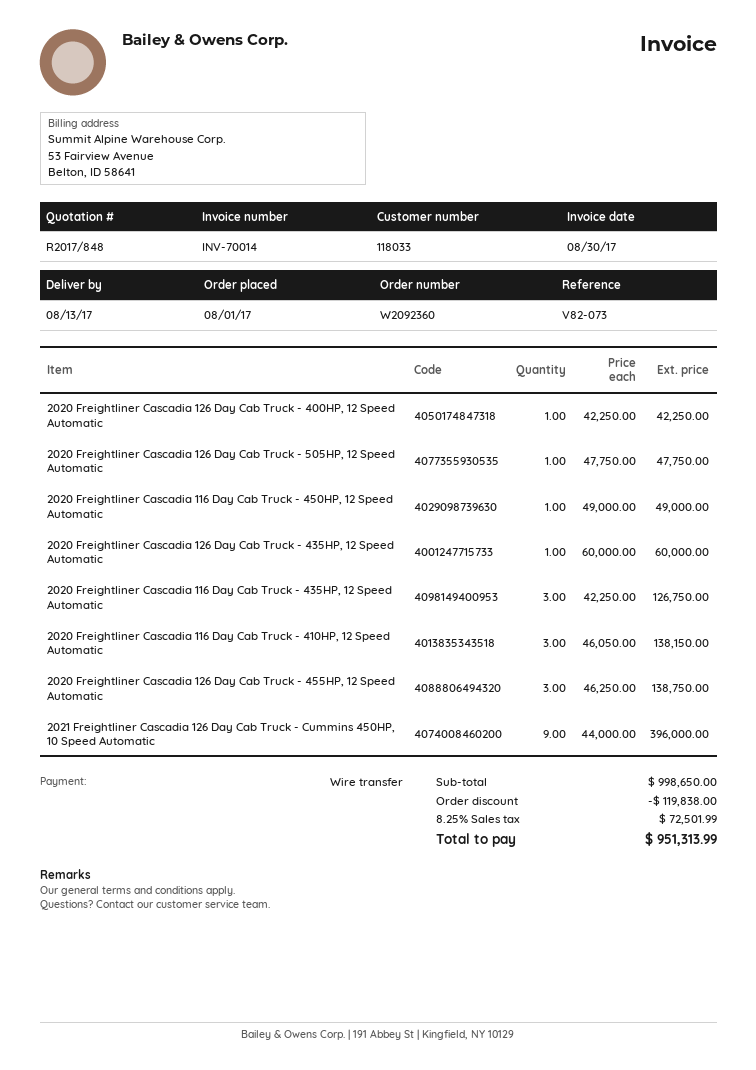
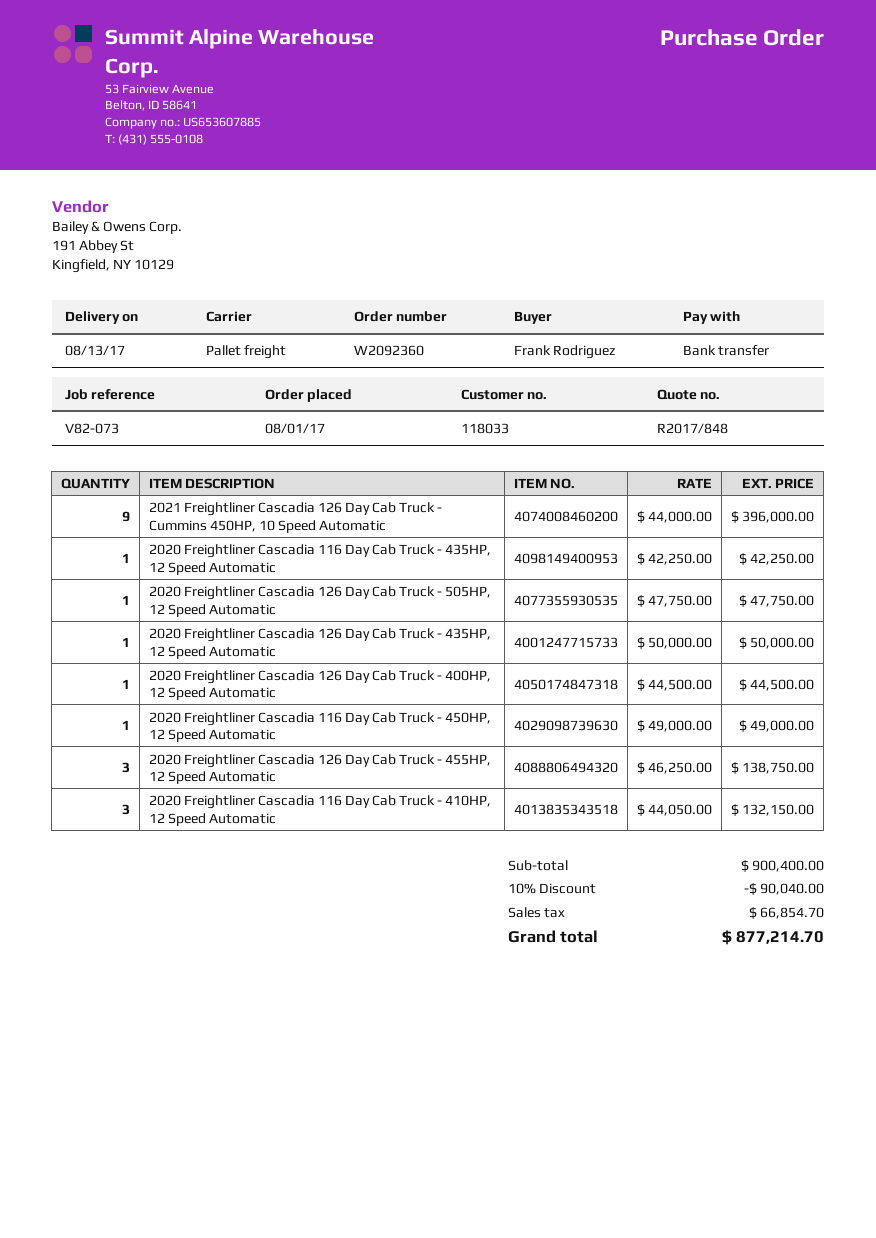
2020 Freightliner Cascadia 126 Day Cab Truck - 400HP, 12 Speed Automatic: 1 x 42250.00 = 42250.00 -> 1 x 44500.00 = 44500.00
2020 Freightliner Cascadia 126 Day Cab Truck - 435HP, 12 Speed Automatic: 1 x 60000.00 = 60000.00 -> 1 x 50000.00 = 50000.00
2020 Freightliner Cascadia 116 Day Cab Truck - 435HP, 12 Speed Automatic: 3 x 42250.00 = 126750.00 -> 1 x 42250.00 = 42250.00
2020 Freightliner Cascadia 116 Day Cab Truck - 410HP, 12 Speed Automatic: 3 x 46050.00 = 138150.00 -> 3 x 44050.00 = 132150.00
subtotal: 998650.00 -> 900400.00
discount: 119838.00 -> 90040.00
tax: 72501.99 -> 66854.70
total: 951313.99 -> 877214.70

